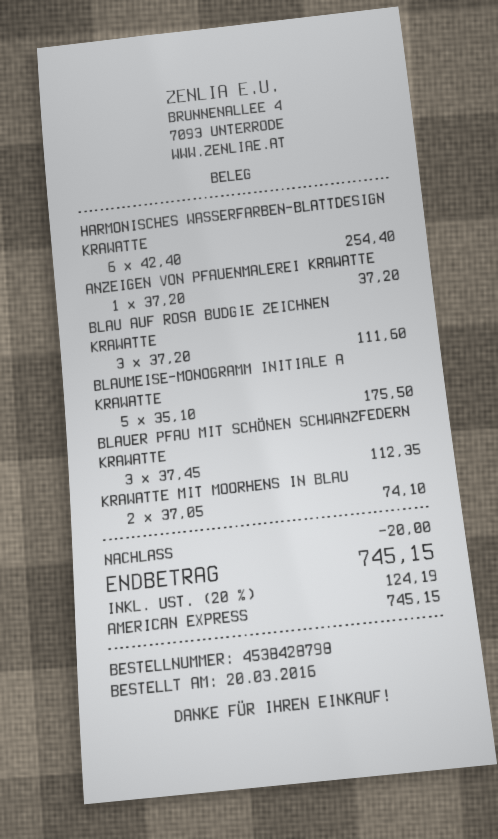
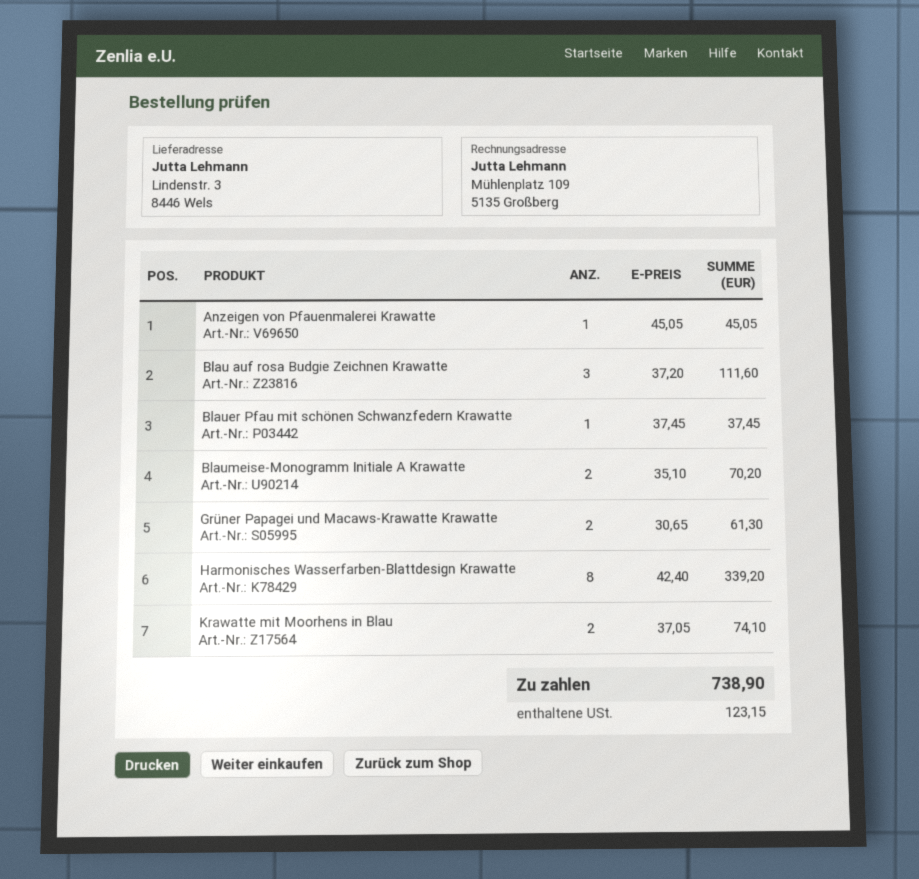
HARMONISCHES WASSERFARBEN-BLATTDESIGN KRAWATTE: 6 x 42.40 = 254.40 -> 8 x 42.40 = 339.20
ANZEIGEN VON PFAUENMALEREI KRAWATTE: 1 x 37.20 = 37.20 -> 1 x 45.05 = 45.05
BLAUMEISE-MONOGRAMM INITIALE A KRAWATTE: 5 x 35.10 = 175.50 -> 2 x 35.10 = 70.20
BLAUER PFAU MIT SCHÖNEN SCHWANZFEDERN KRAWATTE: 3 x 37.45 = 112.35 -> 1 x 37.45 = 37.45
Grüner Papagei und Macaws-Krawatte Krawatte: none -> 2 x 30.65 = 61.30
discount: 20.00 -> none
tax: 124.19 -> 123.15
total: 745.15 -> 738.90

